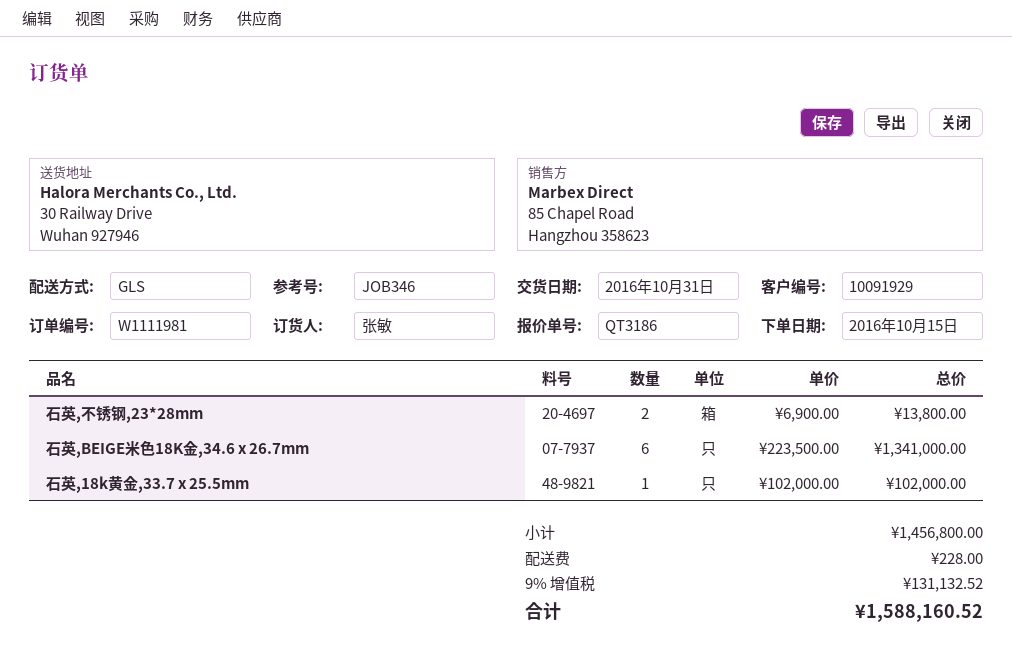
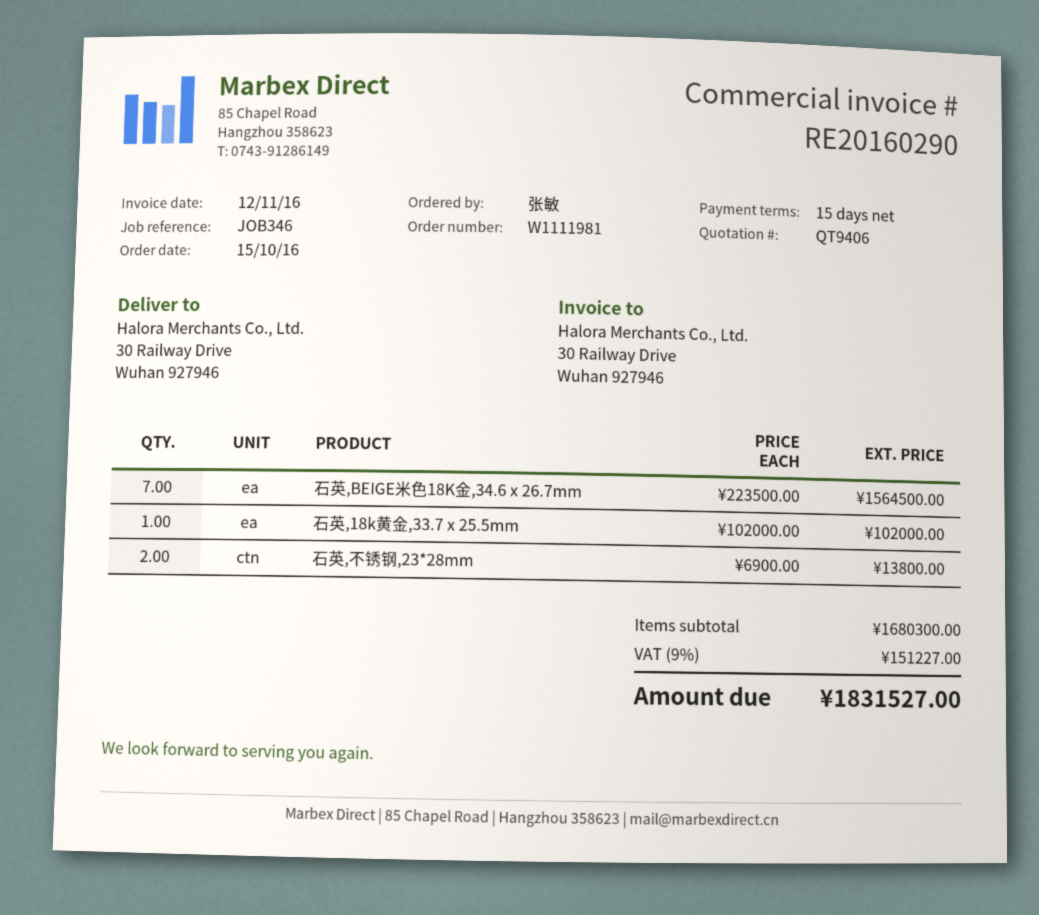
quote number: QT3186 -> QT9406
石英,BEIGE米色18K金,34.6 x 26.7mm: 6 x 223500.00 = 1341000.00 -> 7 x 223500.00 = 1564500.00
subtotal: 1456800.00 -> 1680300.00
shipping: 228.00 -> none
tax: 9% = 131132.52 -> 9% = 151227.00
total: 1588160.52 -> 1831527.00

